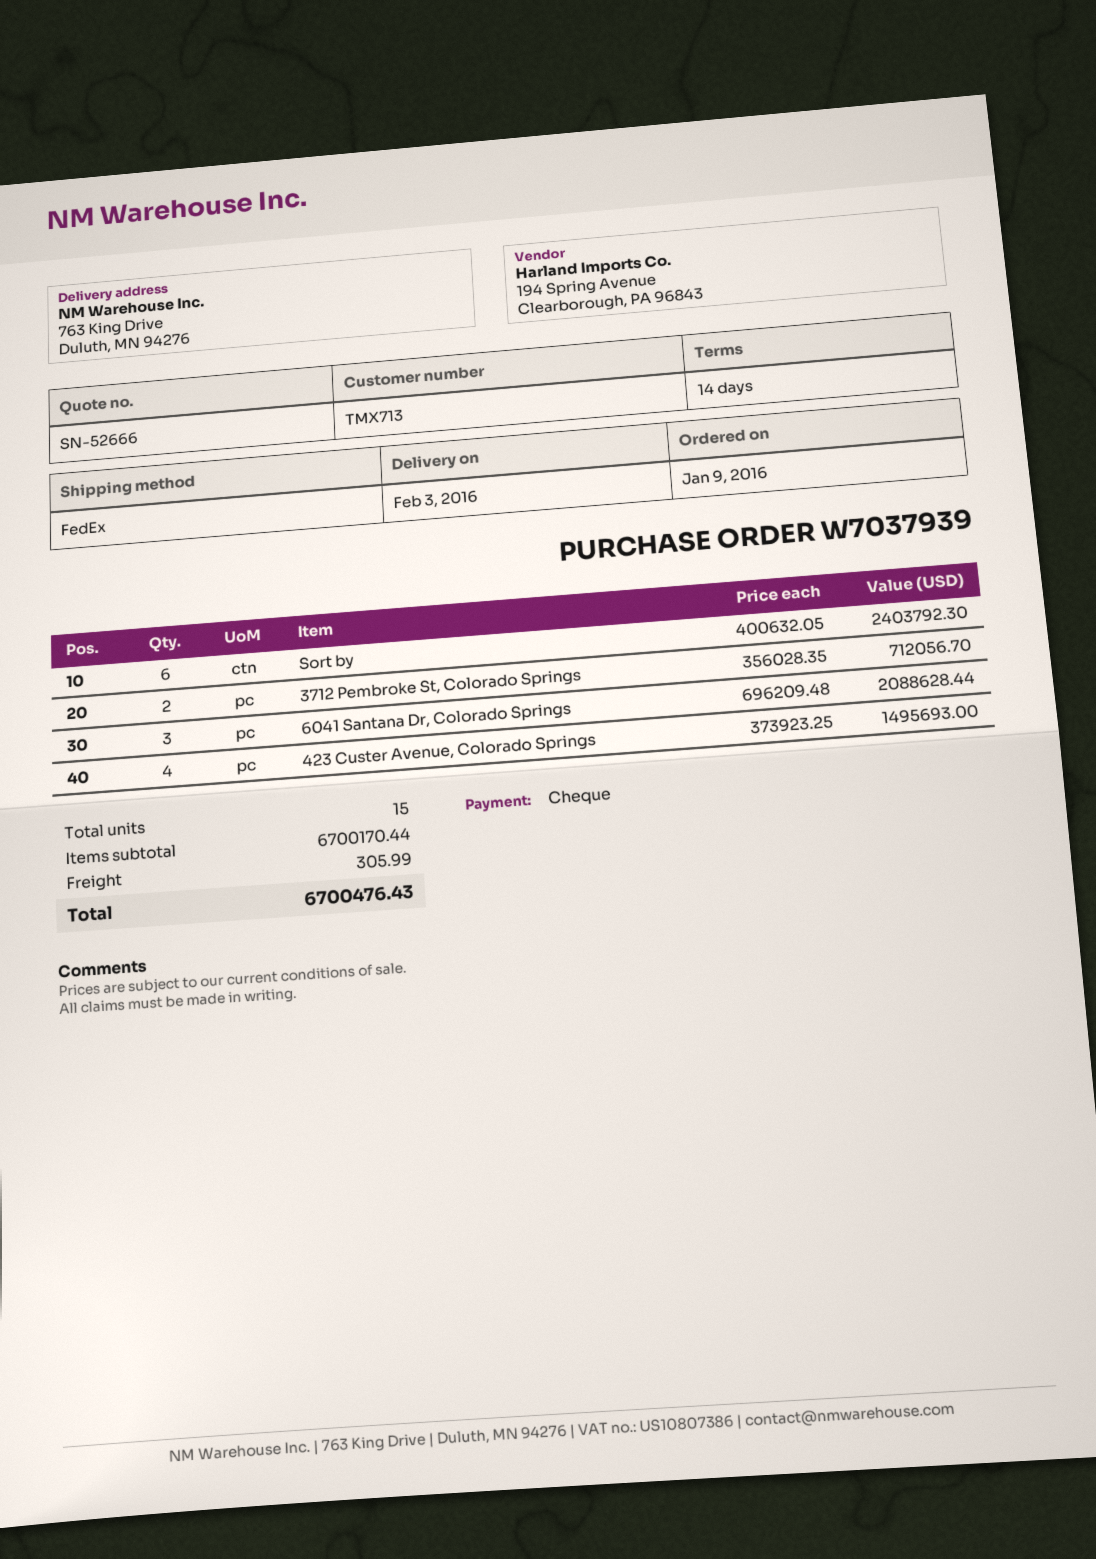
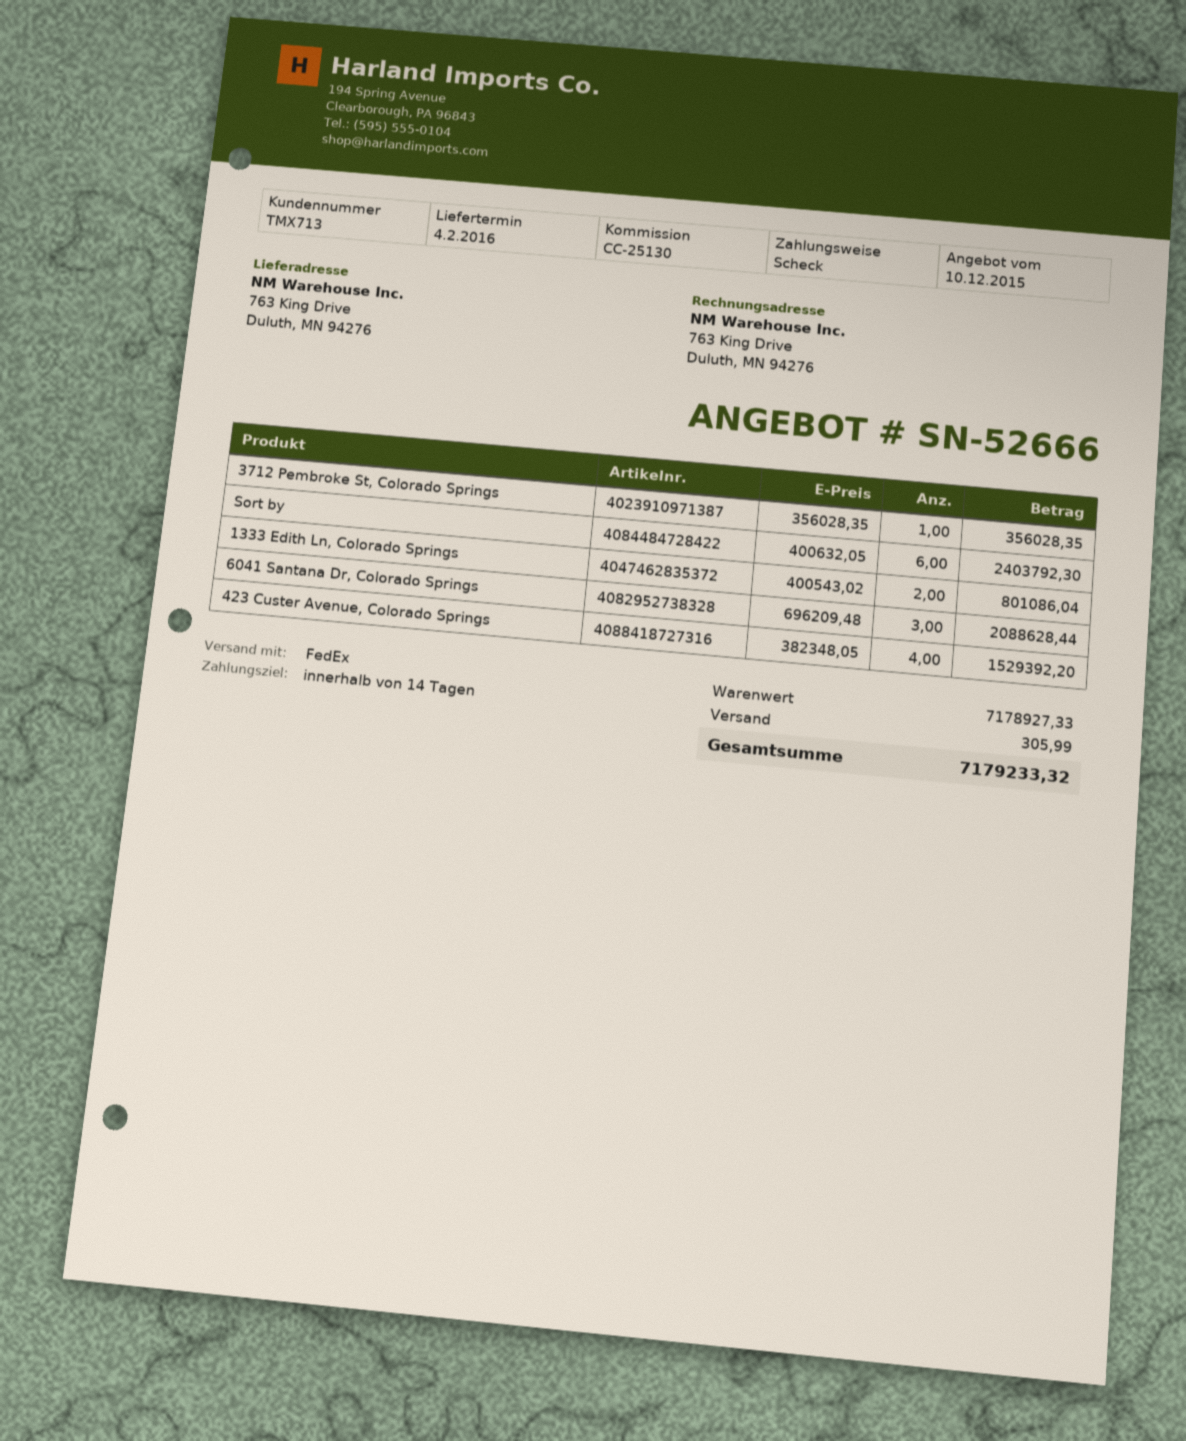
delivery date: 2016-02-03 -> 2016-02-04
3712 Pembroke St, Colorado Springs: 2 x 356028.35 = 712056.70 -> 1 x 356028.35 = 356028.35
423 Custer Avenue, Colorado Springs: 4 x 373923.25 = 1495693.00 -> 4 x 382348.05 = 1529392.20
1333 Edith Ln, Colorado Springs: none -> 2 x 400543.02 = 801086.04
subtotal: 6700170.44 -> 7178927.33
total: 6700476.43 -> 7179233.32

